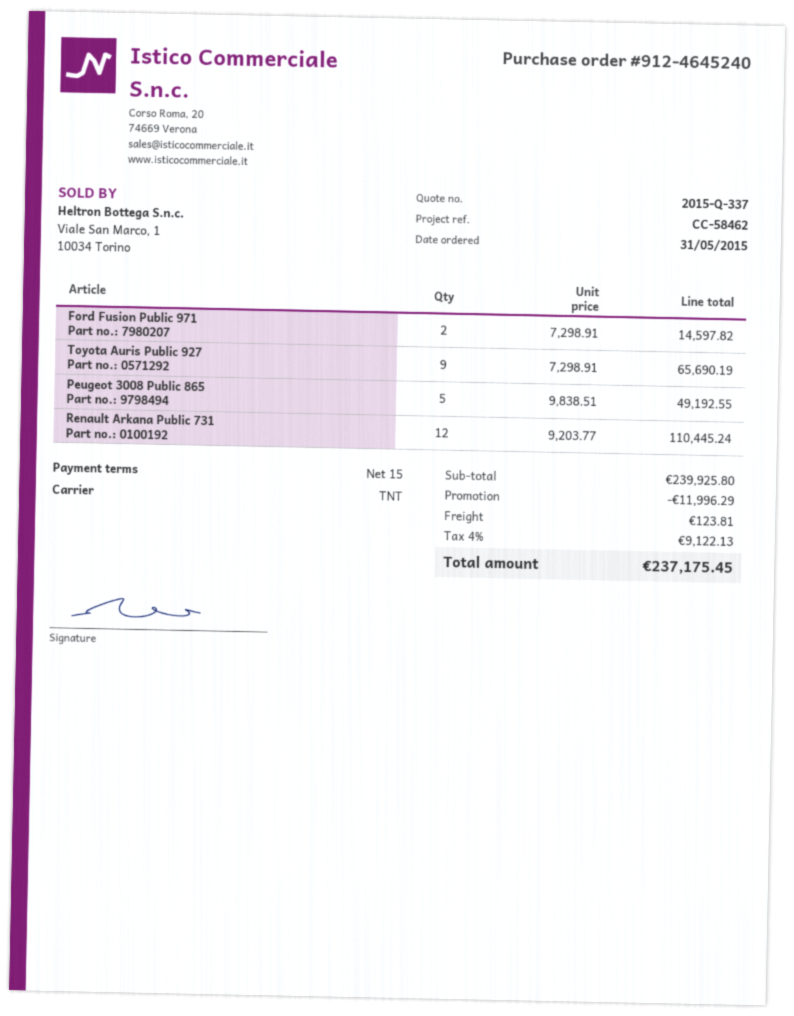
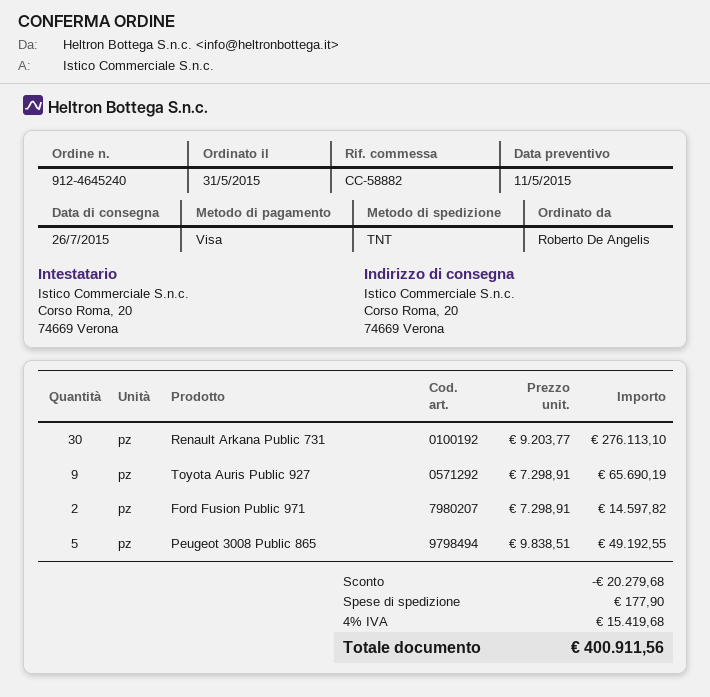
reference: CC-58462 -> CC-58882
Renault Arkana Public 731: 12 x 9203.77 = 110445.24 -> 30 x 9203.77 = 276113.10
discount: 11996.29 -> 20279.68
shipping: 123.81 -> 177.90
tax: 4% = 9122.13 -> 4% = 15419.68
total: 237175.45 -> 400911.56

